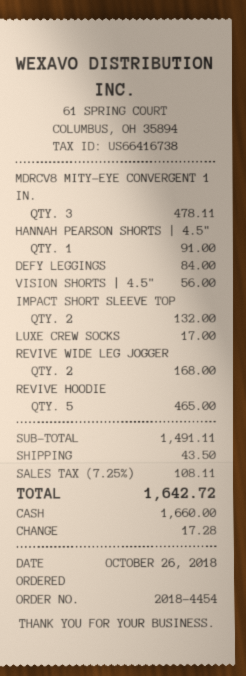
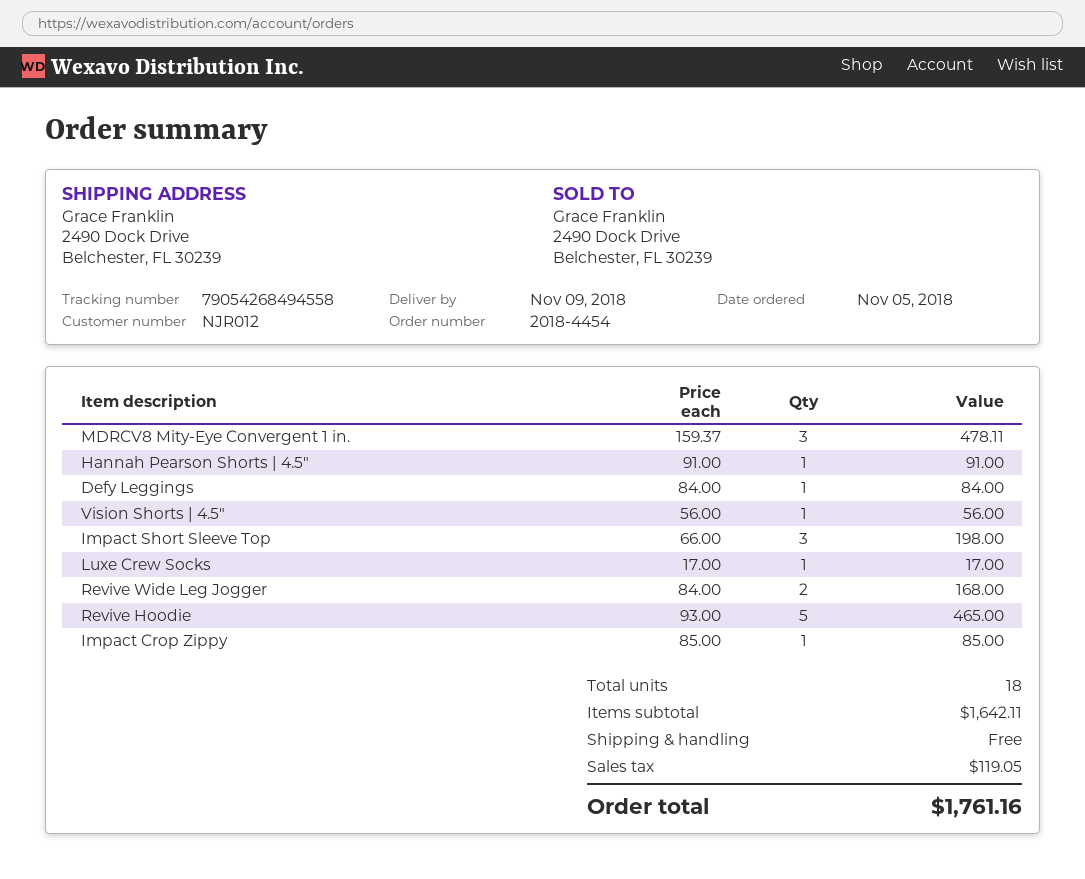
order date: 2018-10-26 -> 2018-11-05
IMPACT SHORT SLEEVE TOP: 2 for 132.00 -> 3 for 198.00
Impact Crop Zippy: none -> 1 for 85.00
subtotal: 1491.11 -> 1642.11
shipping: 43.50 -> 0.00
tax: 108.11 -> 119.05
total: 1642.72 -> 1761.16

